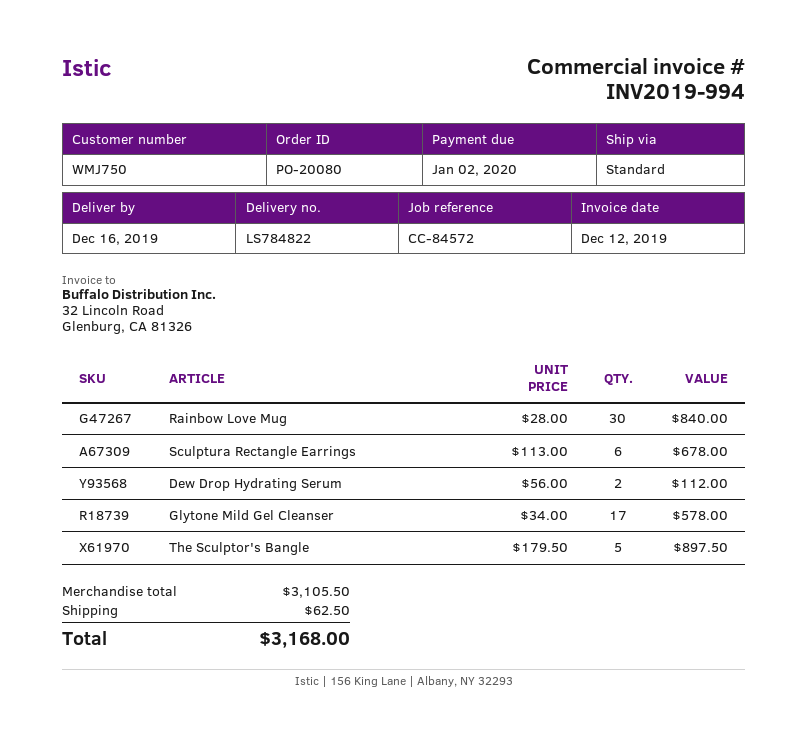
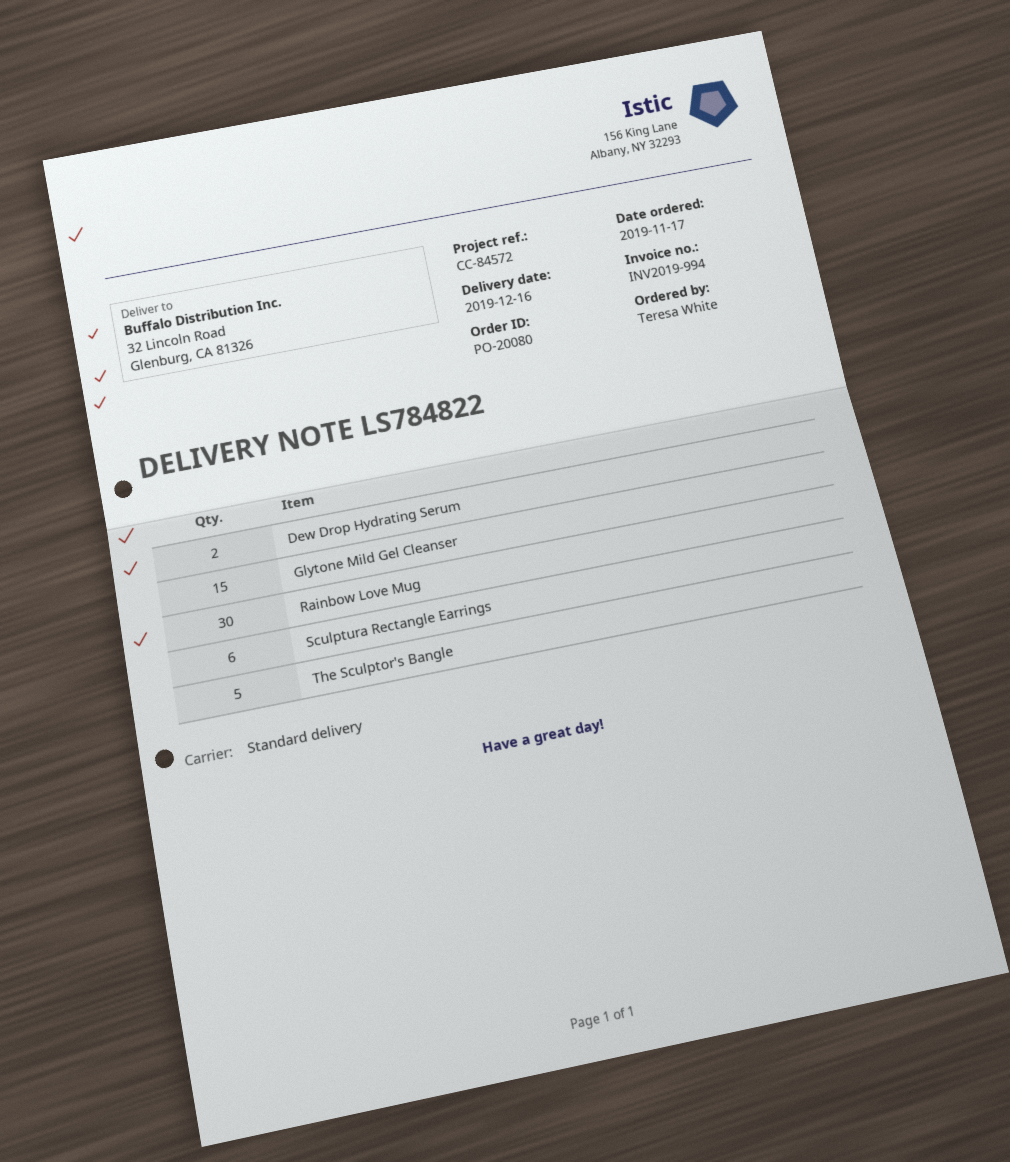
Glytone Mild Gel Cleanser: 17 -> 15

